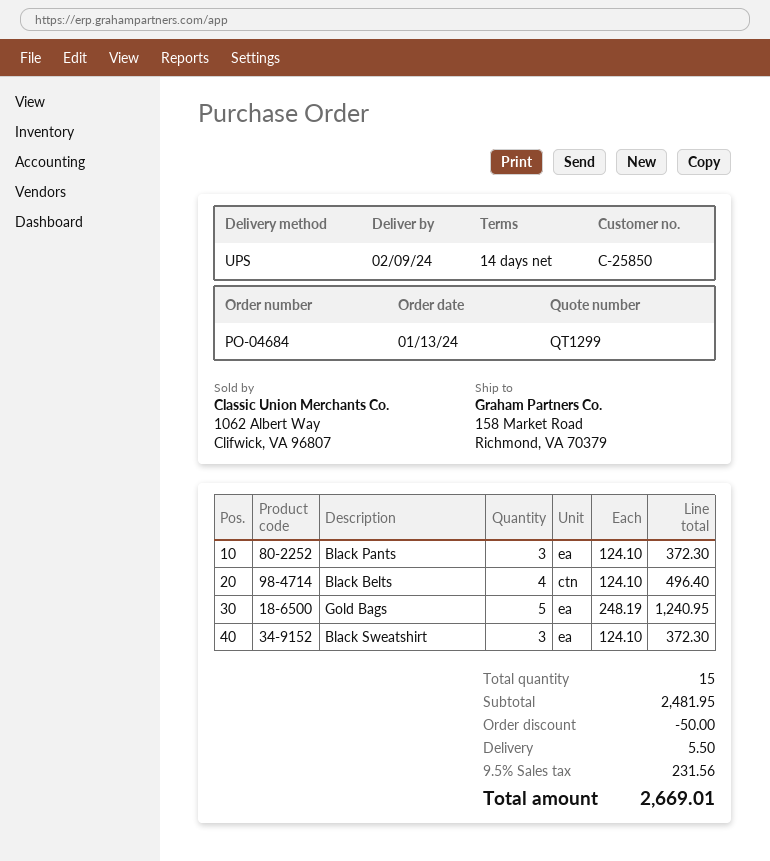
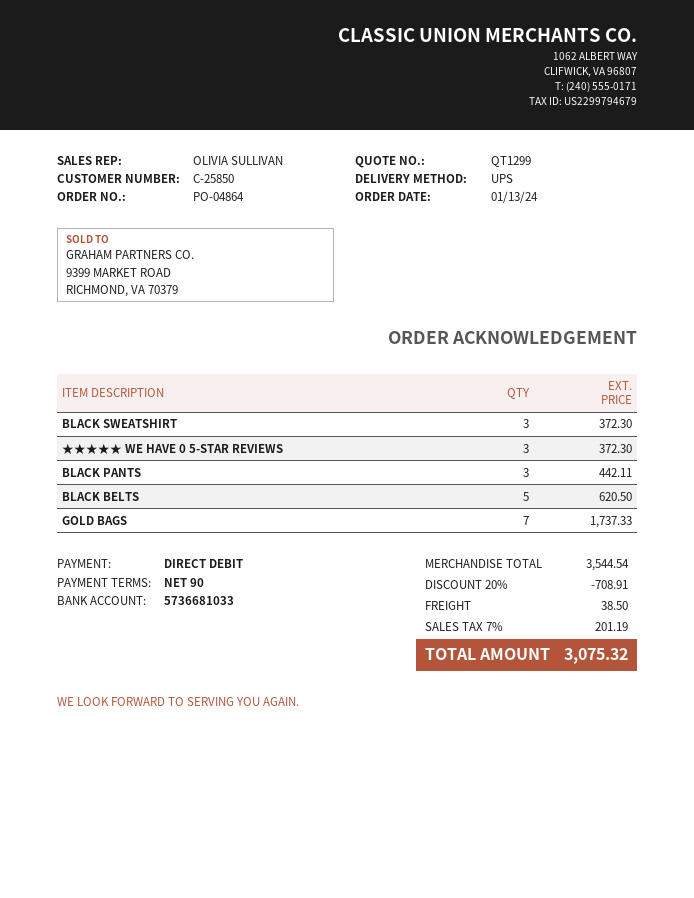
order number: PO-04684 -> PO-04864
payment terms: 14 days -> 90 days
Black Pants: 3 for 372.30 -> 3 for 442.11
Black Belts: 4 for 496.40 -> 5 for 620.50
Gold Bags: 5 for 1240.95 -> 7 for 1737.33
★★★★★ WE HAVE 0 5-STAR REVIEWS: none -> 3 for 372.30
subtotal: 2481.95 -> 3544.54
discount: 50.00 -> 708.91
shipping: 5.50 -> 38.50
tax: 9.5% = 231.56 -> 7% = 201.19
total: 2669.01 -> 3075.32

